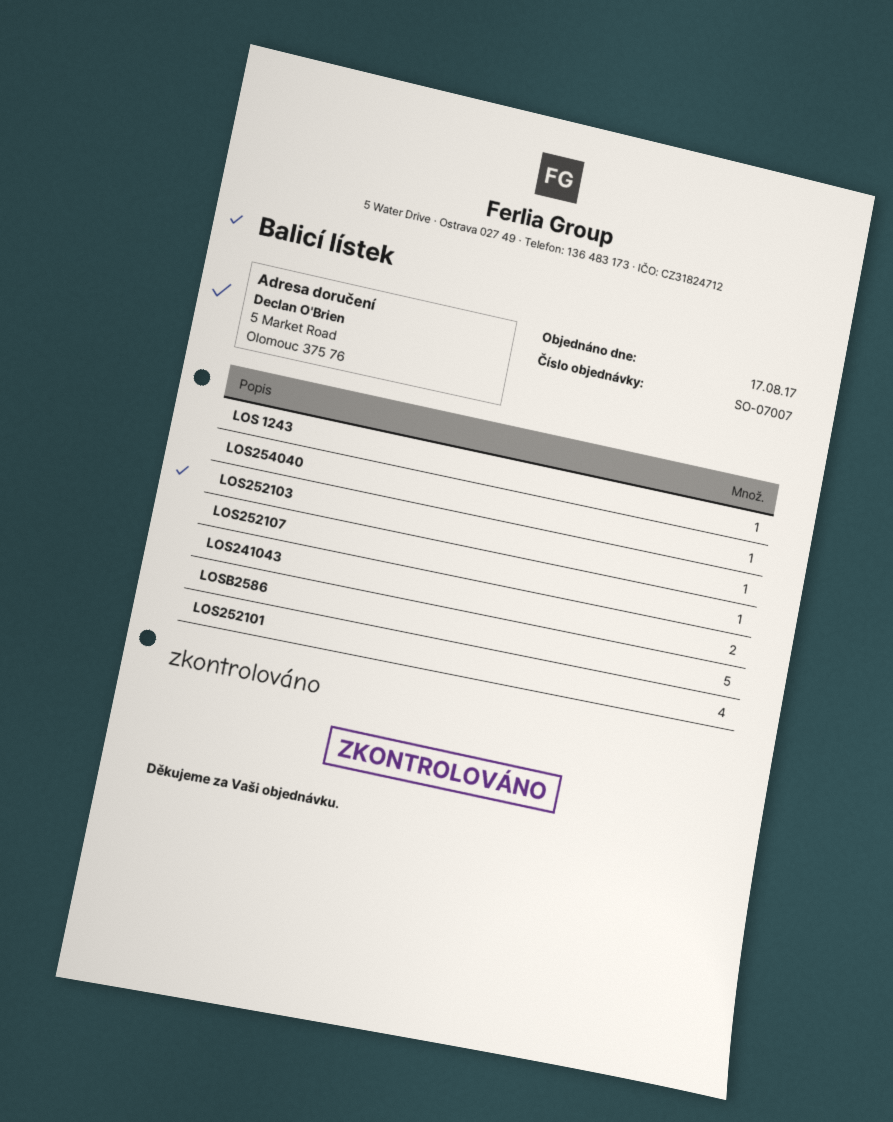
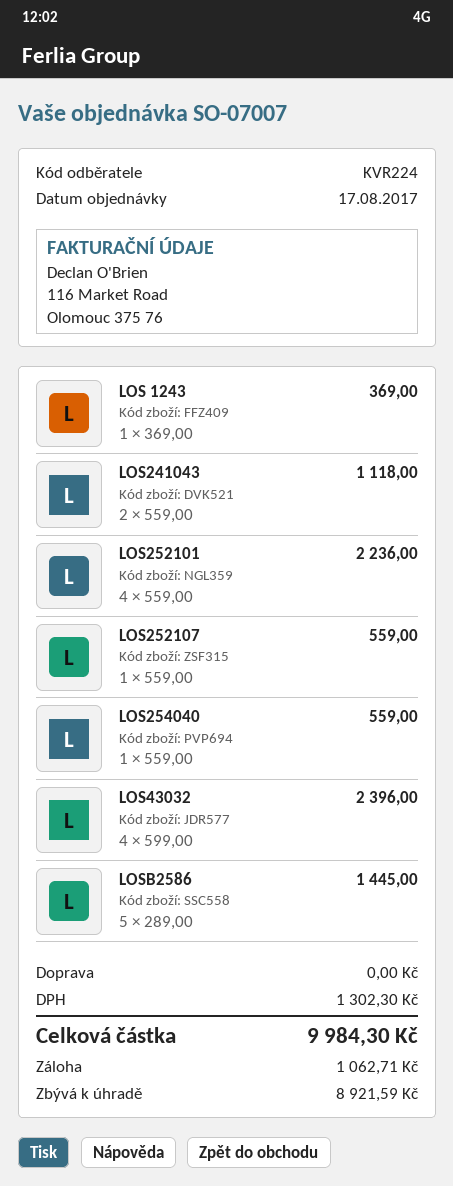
LOS252103: 1 -> none
LOS43032: none -> 4

